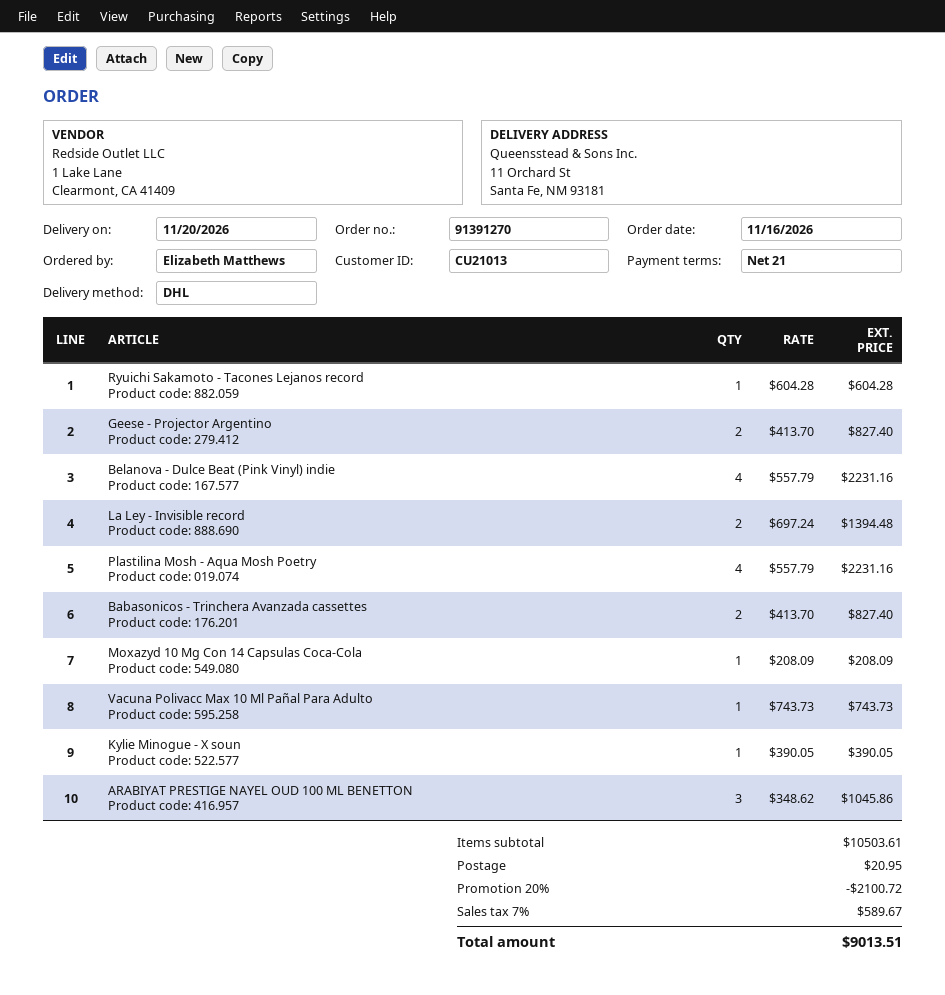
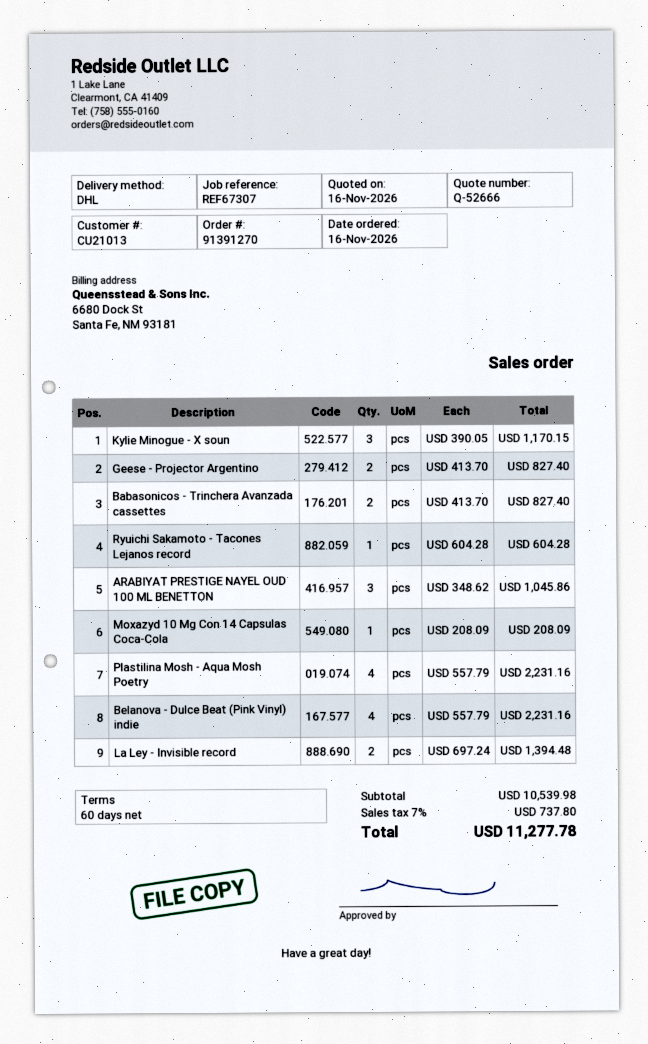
payment terms: 21 days -> 60 days
Vacuna Polivacc Max 10 Ml Pañal Para Adulto: 1 x 743.73 = 743.73 -> none
Kylie Minogue - X soun: 1 x 390.05 = 390.05 -> 3 x 390.05 = 1170.15
subtotal: 10503.61 -> 10539.98
discount: 20% = 2100.72 -> none
shipping: 20.95 -> none
tax: 7% = 589.67 -> 7% = 737.80
total: 9013.51 -> 11277.78

